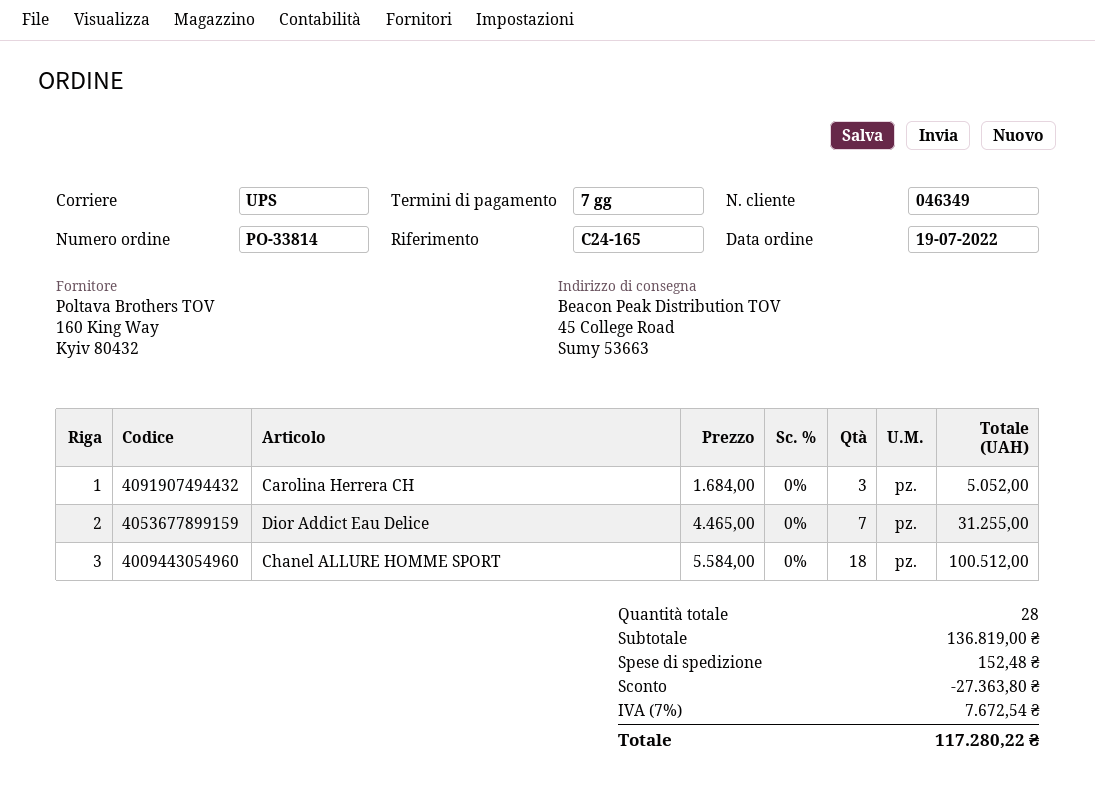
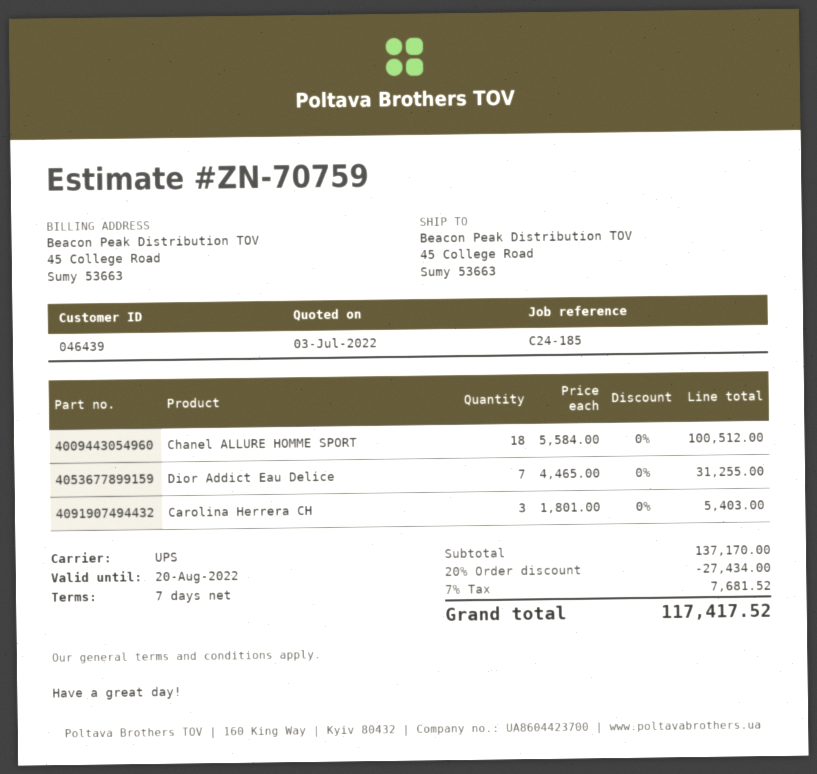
customer number: 046349 -> 046439
reference: C24-165 -> C24-185
Carolina Herrera CH: 3 x 1684.00 = 5052.00 -> 3 x 1801.00 = 5403.00
subtotal: 136819.00 -> 137170.00
discount: 27363.80 -> 27434.00
shipping: 152.48 -> none
tax: 7% = 7672.54 -> 7% = 7681.52
total: 117280.22 -> 117417.52

